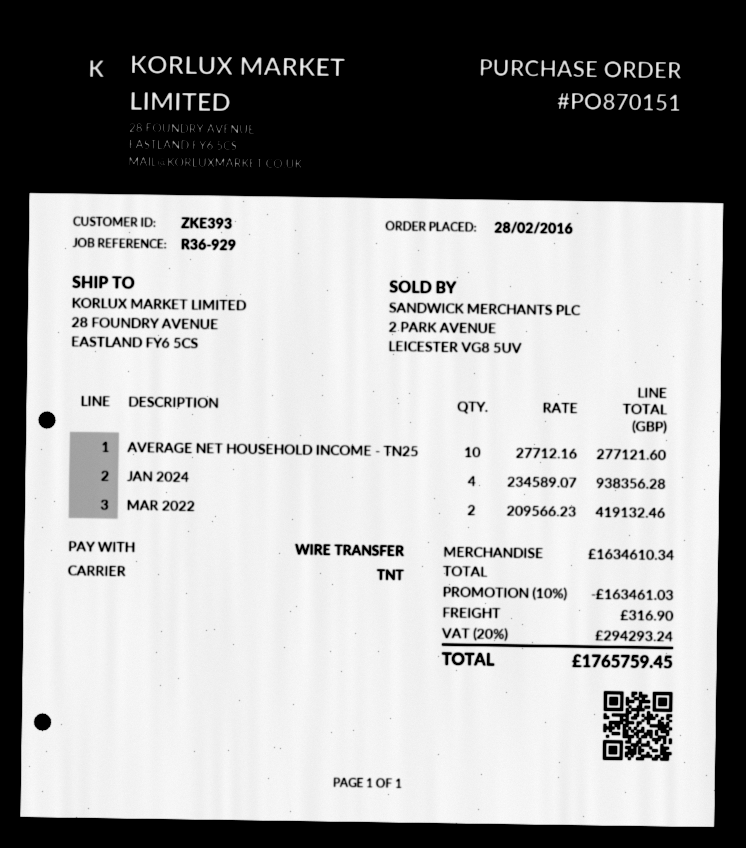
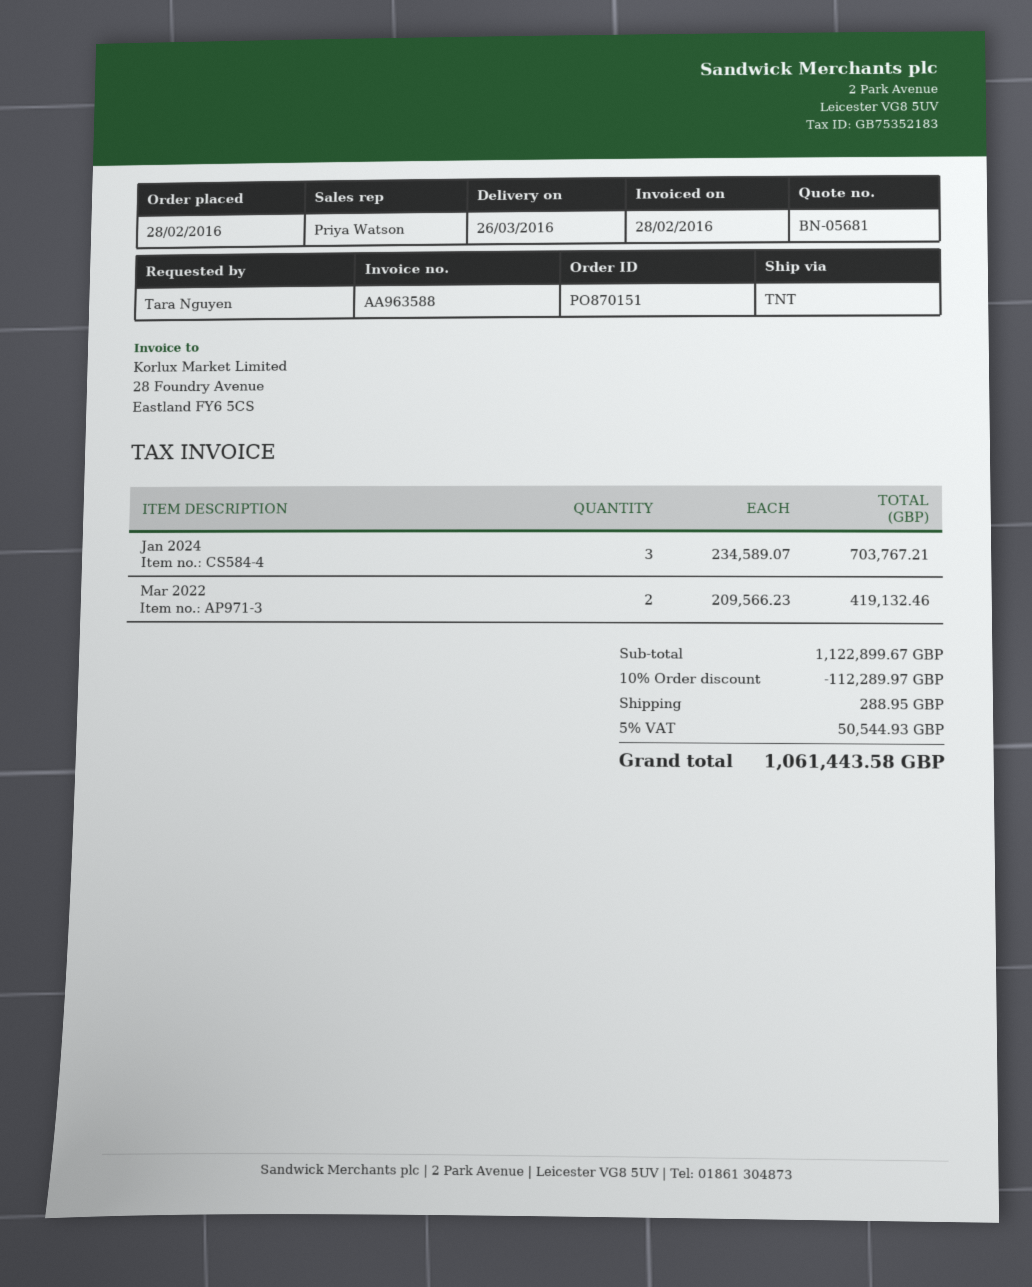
AVERAGE NET HOUSEHOLD INCOME - TN25: 10 x 27712.16 = 277121.60 -> none
JAN 2024: 4 x 234589.07 = 938356.28 -> 3 x 234589.07 = 703767.21
subtotal: 1634610.34 -> 1122899.67
discount: 10% = 163461.03 -> 10% = 112289.97
shipping: 316.90 -> 288.95
tax: 20% = 294293.24 -> 5% = 50544.93
total: 1765759.45 -> 1061443.58

